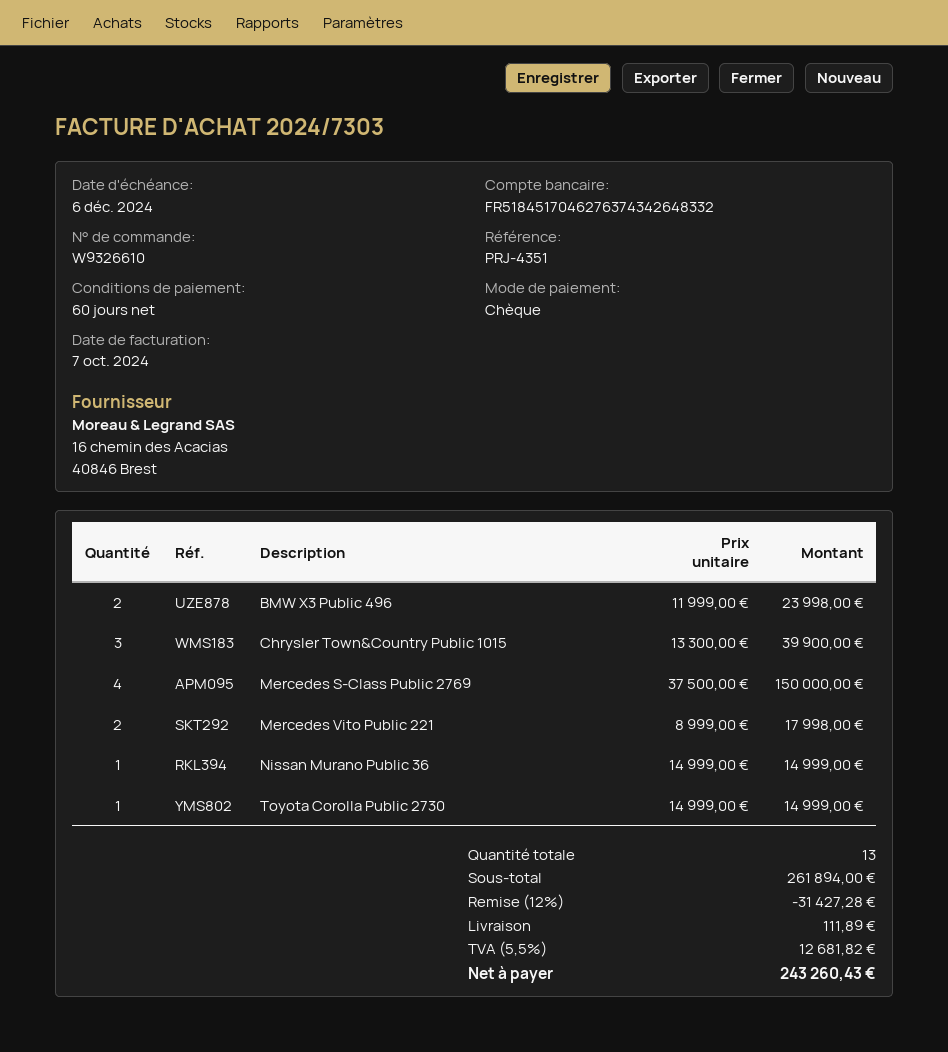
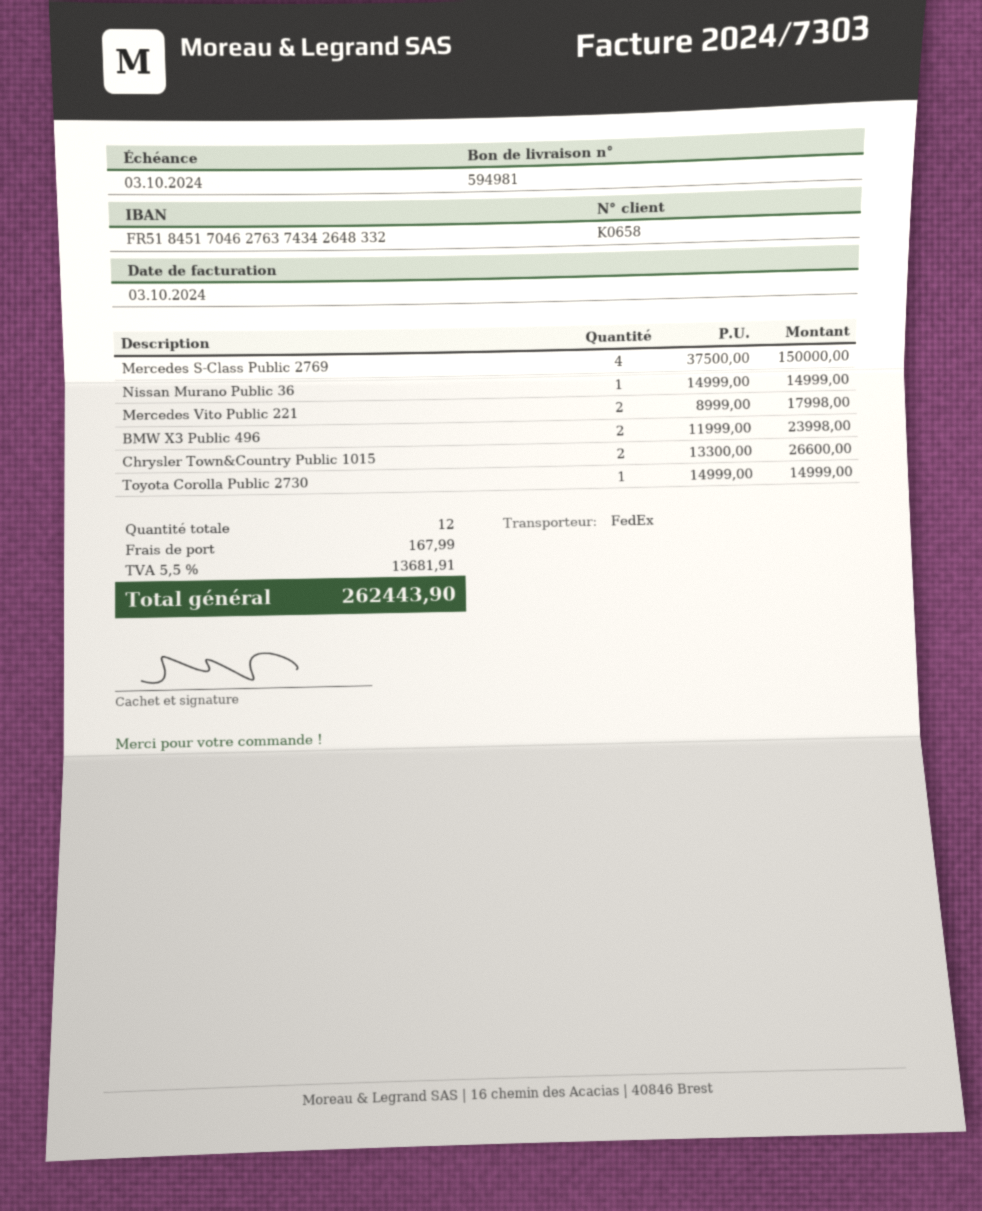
invoice date: 2024-10-07 -> 2024-10-03
due date: 2024-12-06 -> 2024-10-03
Chrysler Town&Country Public 1015: 3 x 13300.00 = 39900.00 -> 2 x 13300.00 = 26600.00
total quantity: 13 -> 12
discount: 12% = 31427.28 -> none
shipping: 111.89 -> 167.99
tax: 5.5% = 12681.82 -> 5.5% = 13681.91
total: 243260.43 -> 262443.90

